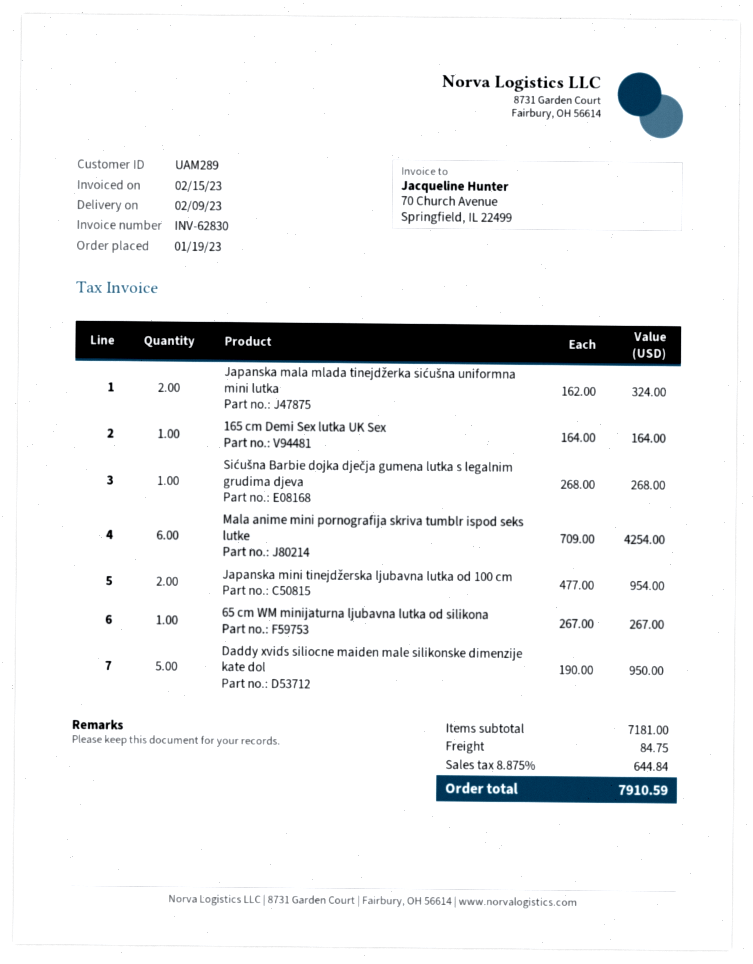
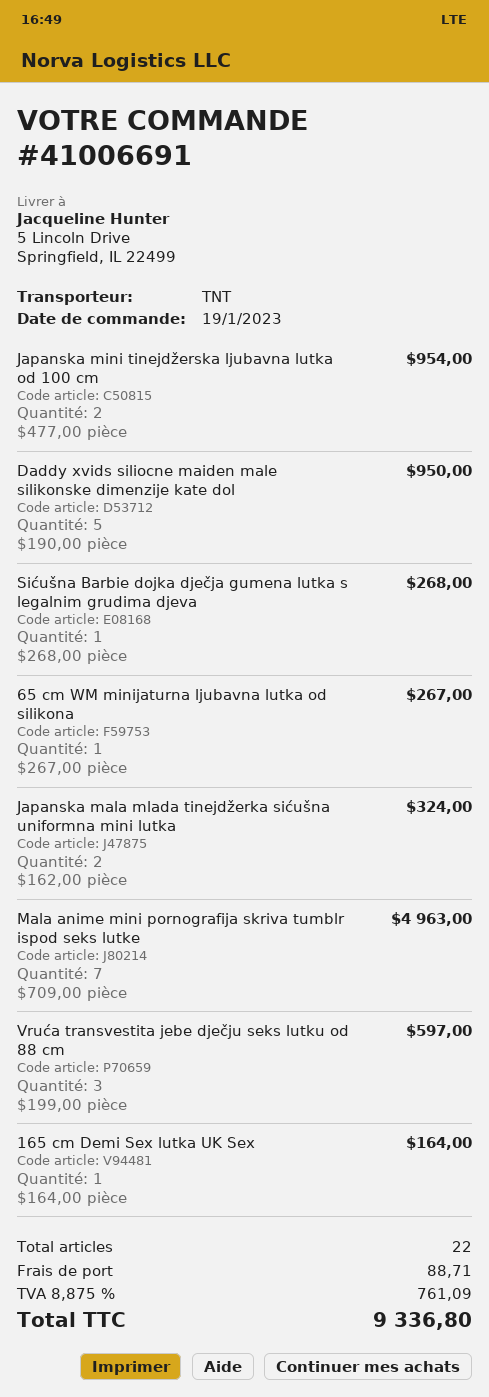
Mala anime mini pornografija skriva tumblr ispod seks lutke: 6 x 709.00 = 4254.00 -> 7 x 709.00 = 4963.00
Vruća transvestita jebe dječju seks lutku od 88 cm: none -> 3 x 199.00 = 597.00
shipping: 84.75 -> 88.71
tax: 8.875% = 644.84 -> 8.875% = 761.09
total: 7910.59 -> 9336.80

